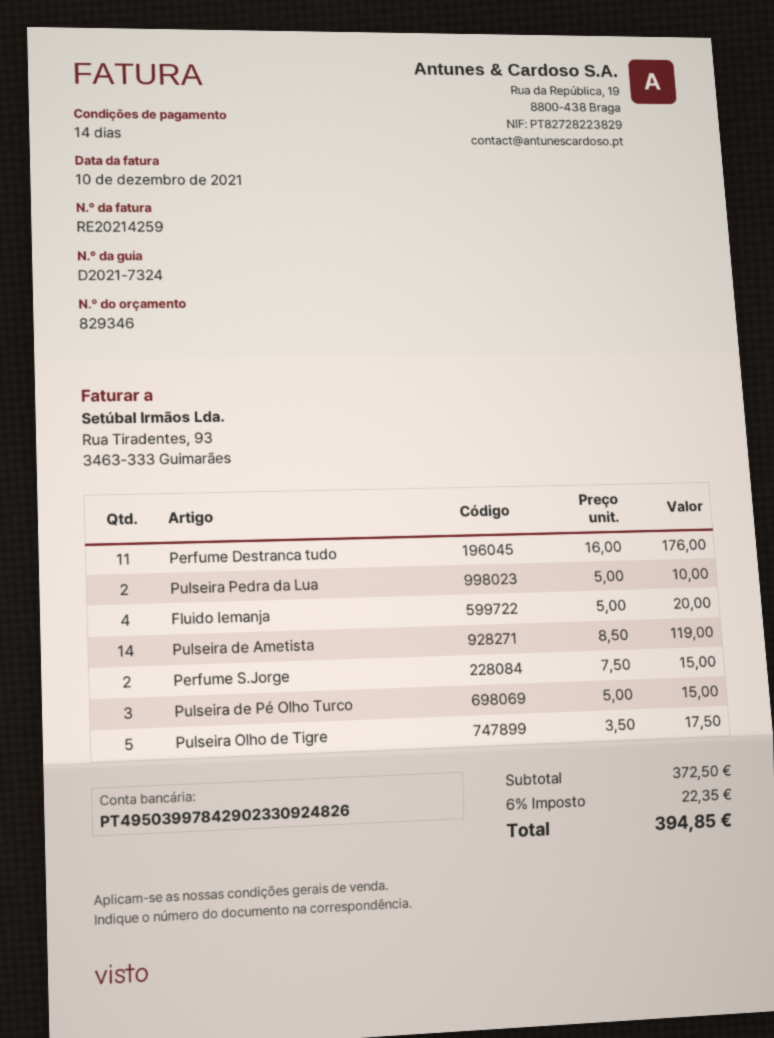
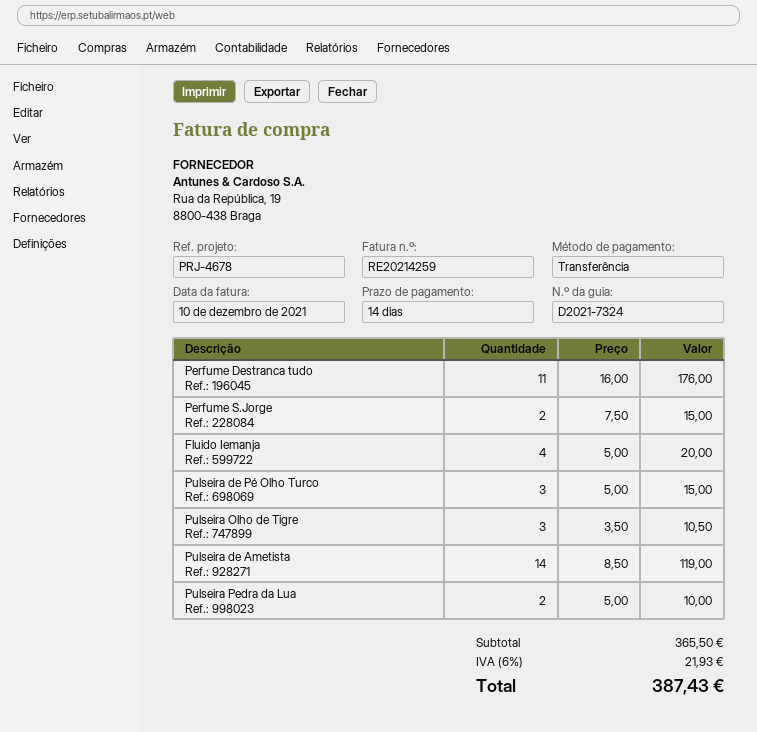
Pulseira Olho de Tigre: 5 x 3.50 = 17.50 -> 3 x 3.50 = 10.50
subtotal: 372.50 -> 365.50
tax: 6% = 22.35 -> 6% = 21.93
total: 394.85 -> 387.43

